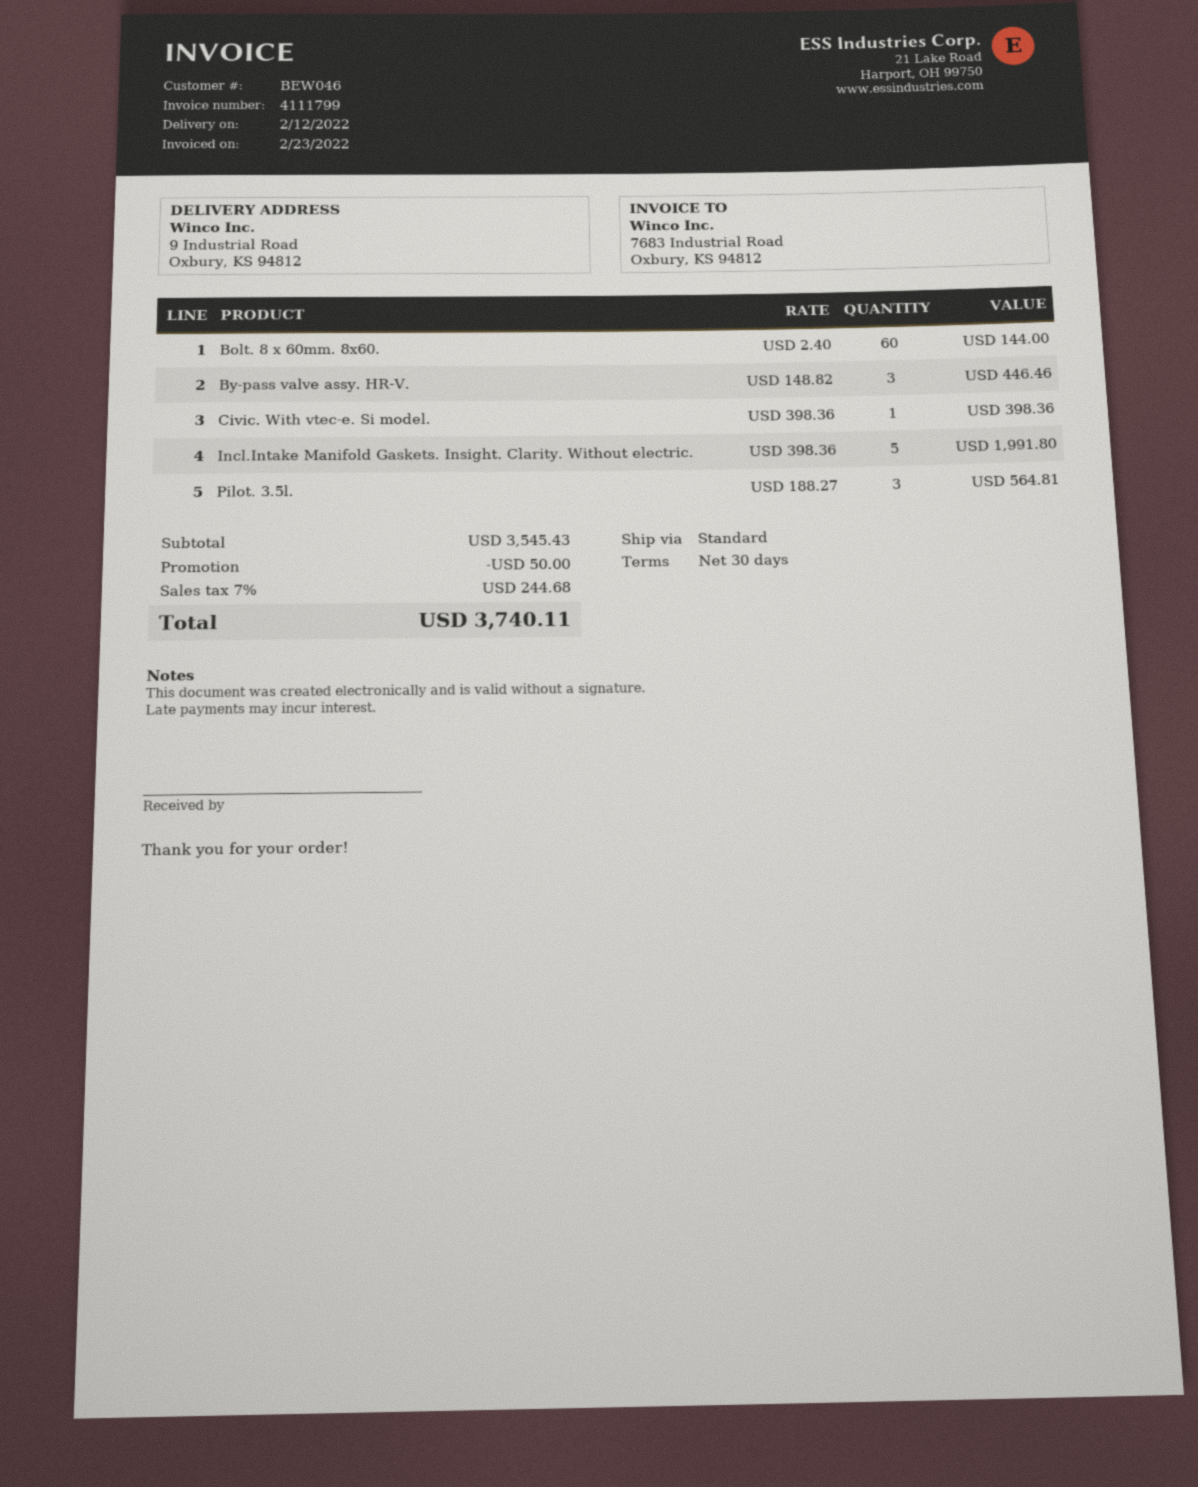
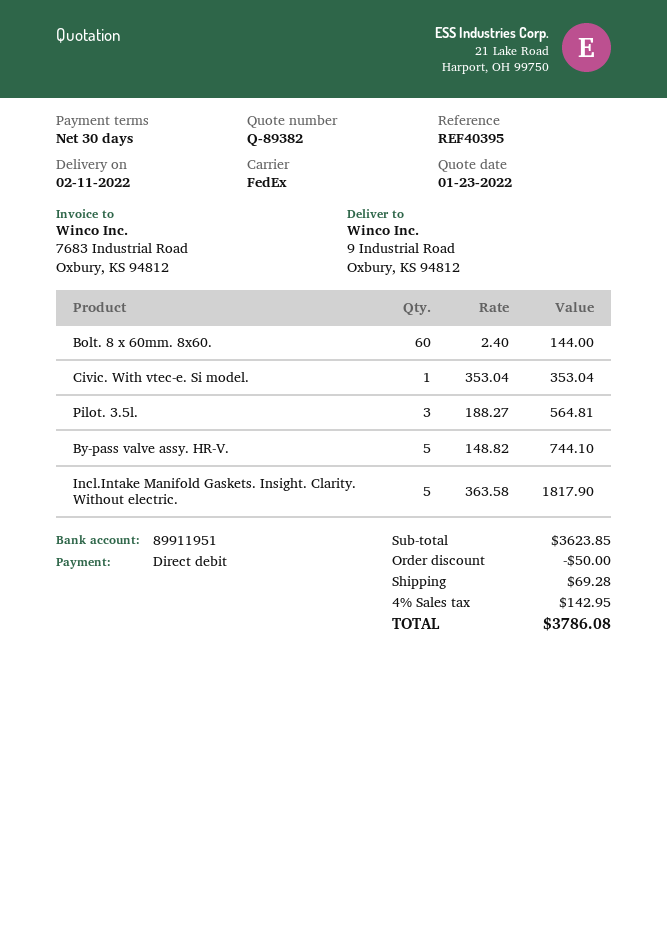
delivery date: 2022-02-12 -> 2022-02-11
shipping method: standard -> FedEx
By-pass valve assy. HR-V.: 3 x 148.82 = 446.46 -> 5 x 148.82 = 744.10
Civic. With vtec-e. Si model.: 1 x 398.36 = 398.36 -> 1 x 353.04 = 353.04
Incl.Intake Manifold Gaskets. Insight. Clarity. Without electric.: 5 x 398.36 = 1991.80 -> 5 x 363.58 = 1817.90
subtotal: 3545.43 -> 3623.85
shipping: none -> 69.28
tax: 7% = 244.68 -> 4% = 142.95
total: 3740.11 -> 3786.08

